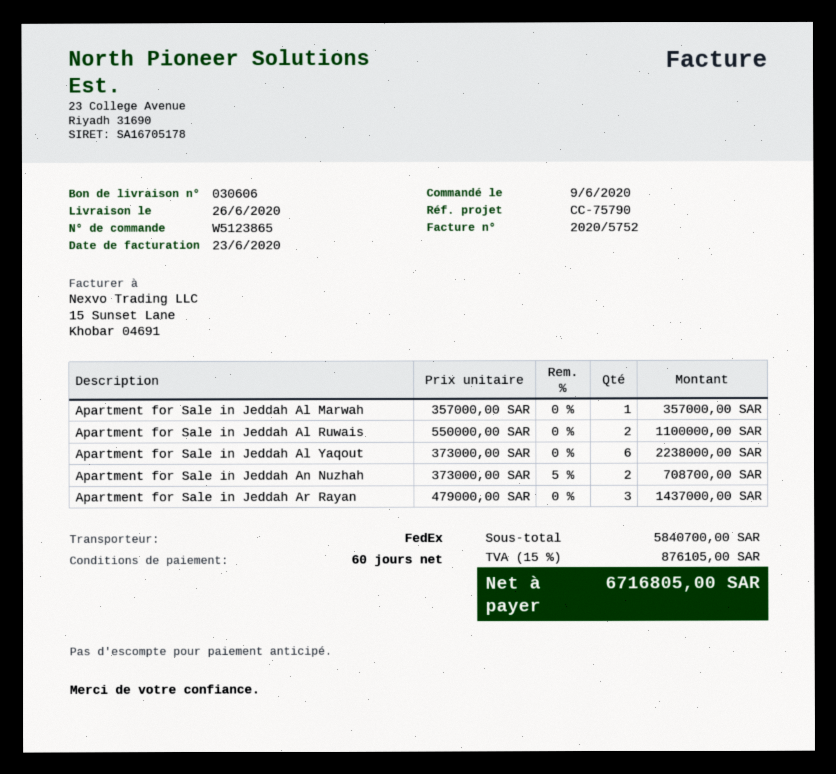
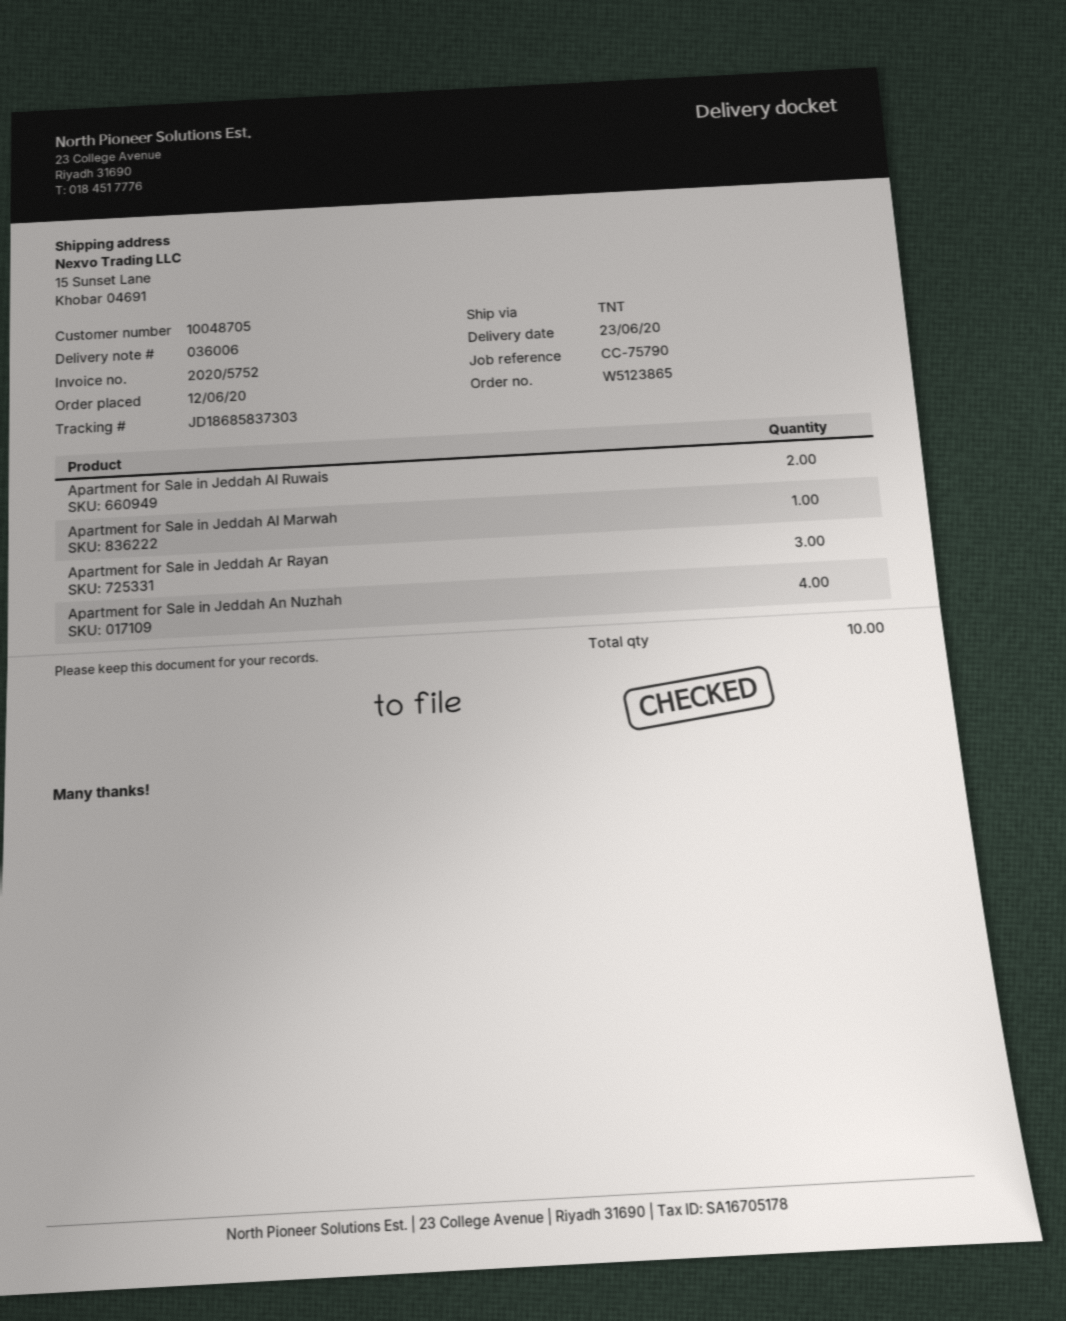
order date: 2020-06-09 -> 2020-06-12
delivery note number: 030606 -> 036006
delivery date: 2020-06-26 -> 2020-06-23
shipping method: FedEx -> TNT
Apartment for Sale in Jeddah Al Yaqout: 6 -> none
Apartment for Sale in Jeddah An Nuzhah: 2 -> 4

